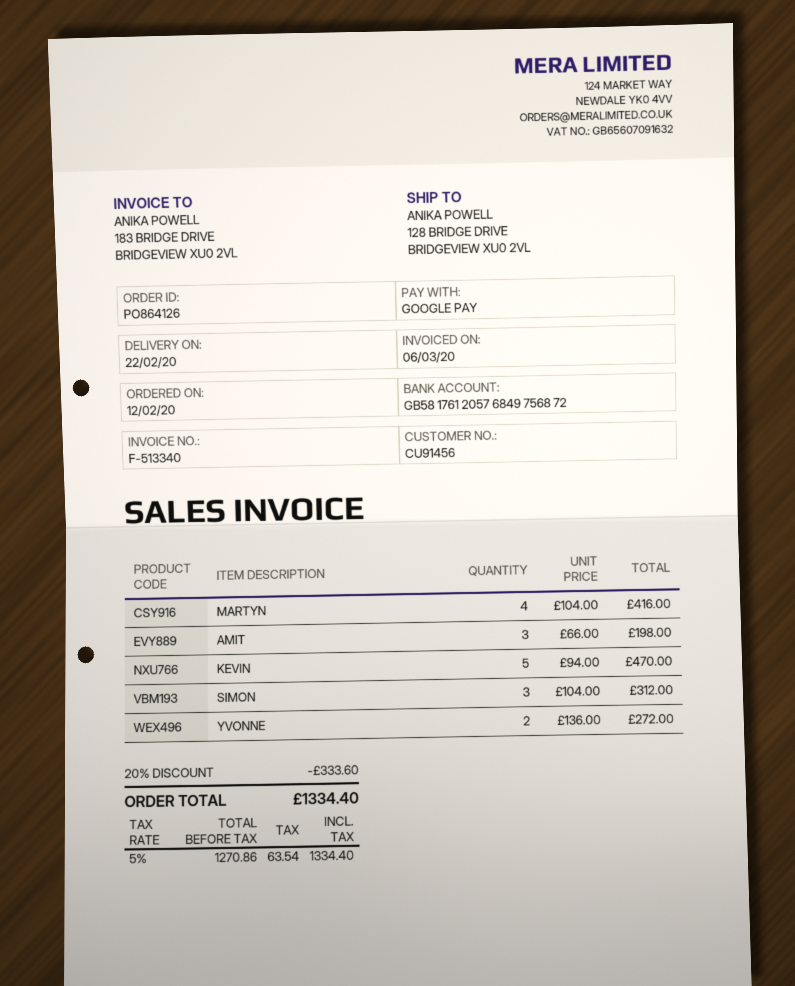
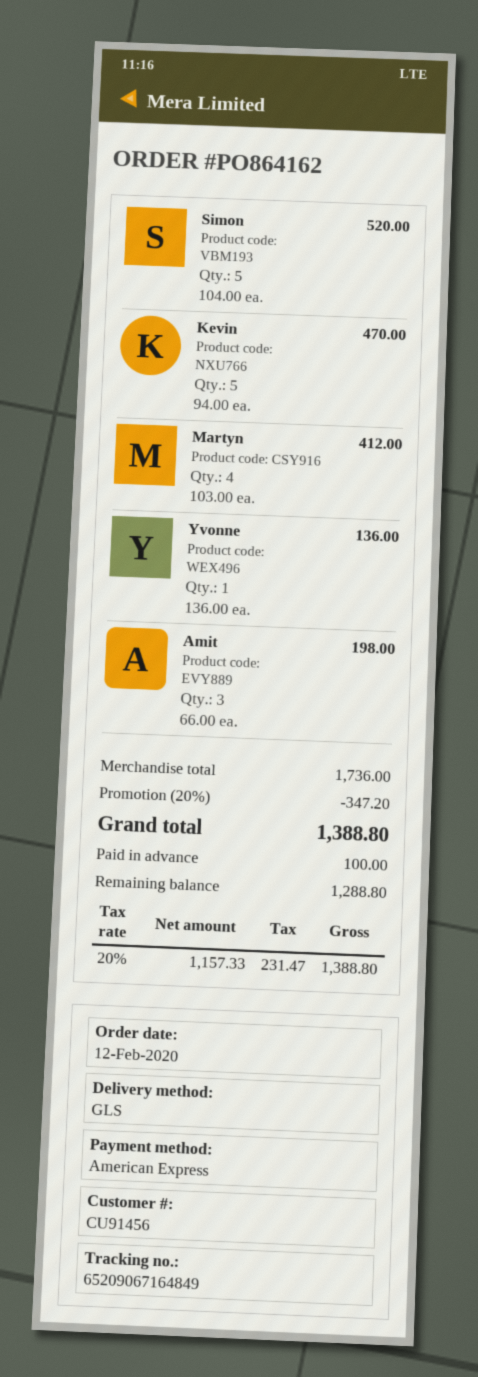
order number: PO864126 -> PO864162
payment method: Google Pay -> American Express
MARTYN: 4 x 104.00 = 416.00 -> 4 x 103.00 = 412.00
SIMON: 3 x 104.00 = 312.00 -> 5 x 104.00 = 520.00
YVONNE: 2 x 136.00 = 272.00 -> 1 x 136.00 = 136.00
discount: 20% = 333.60 -> 20% = 347.20
net: 1270.86 -> 1157.33
tax: 5% = 63.54 -> 20% = 231.47
total: 1334.40 -> 1388.80

